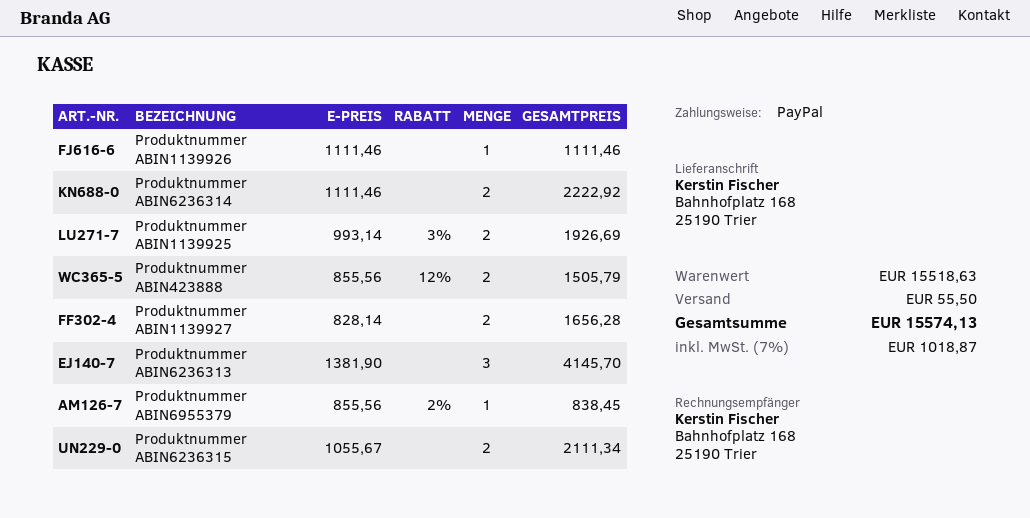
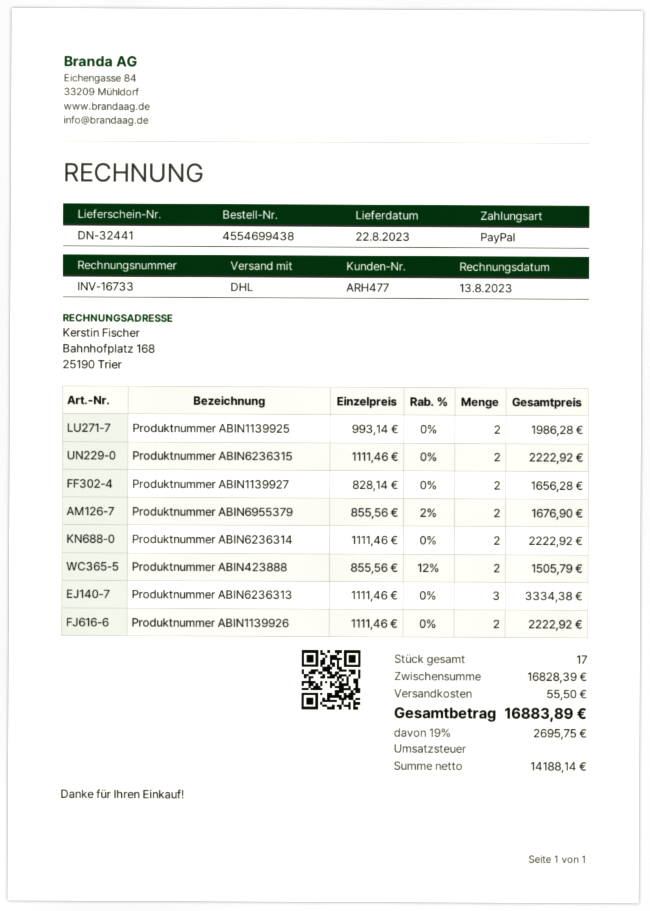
Produktnummer ABIN1139926: 1 x 1111.46 = 1111.46 -> 2 x 1111.46 = 2222.92
Produktnummer ABIN1139925: 2 x 993.14 - 3% = 1926.69 -> 2 x 993.14 = 1986.28
Produktnummer ABIN6236313: 3 x 1381.90 = 4145.70 -> 3 x 1111.46 = 3334.38
Produktnummer ABIN6955379: 1 x 855.56 - 2% = 838.45 -> 2 x 855.56 - 2% = 1676.90
Produktnummer ABIN6236315: 2 x 1055.67 = 2111.34 -> 2 x 1111.46 = 2222.92
subtotal: 15518.63 -> 16828.39
tax: 7% = 1018.87 -> 19% = 2695.75
total: 15574.13 -> 16883.89

